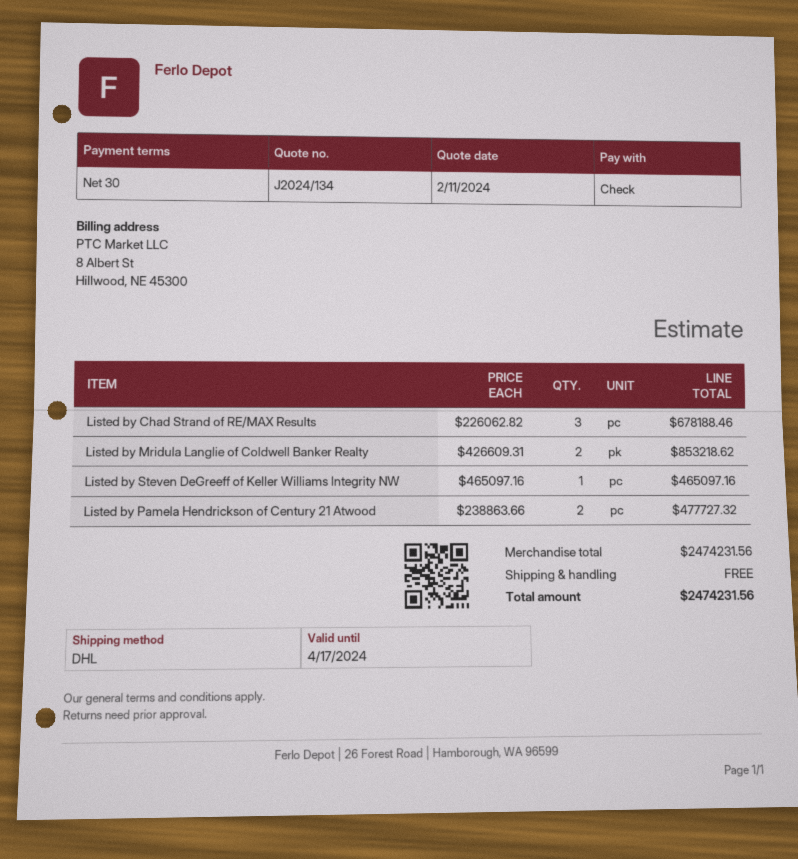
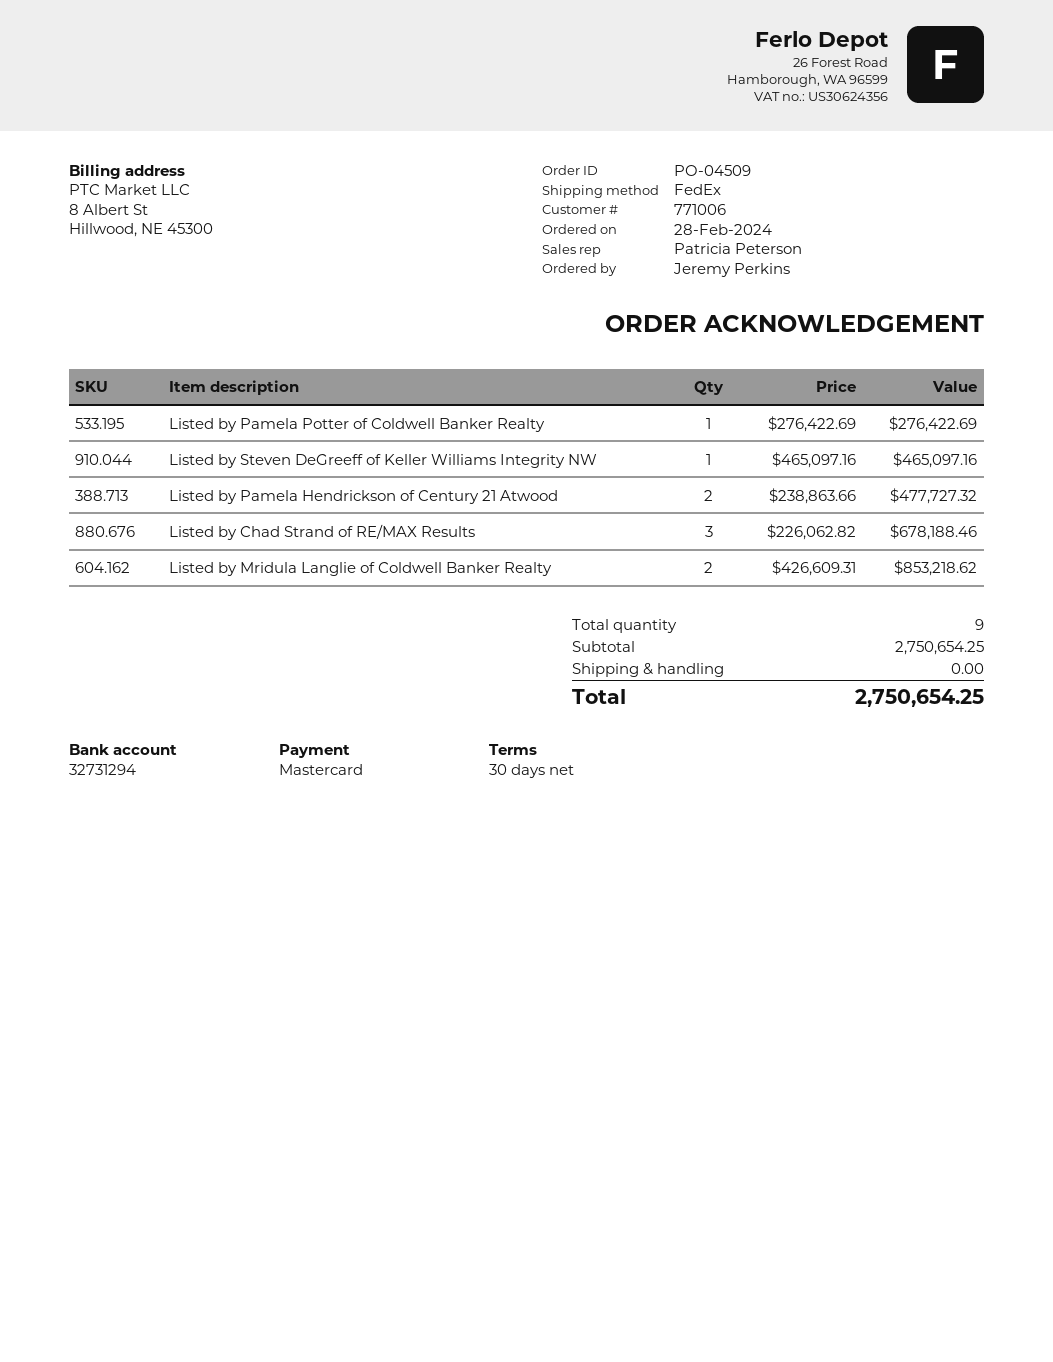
payment method: cheque -> Mastercard
shipping method: DHL -> FedEx
Listed by Pamela Potter of Coldwell Banker Realty: none -> 1 x 276422.69 = 276422.69
subtotal: 2474231.56 -> 2750654.25
total: 2474231.56 -> 2750654.25

